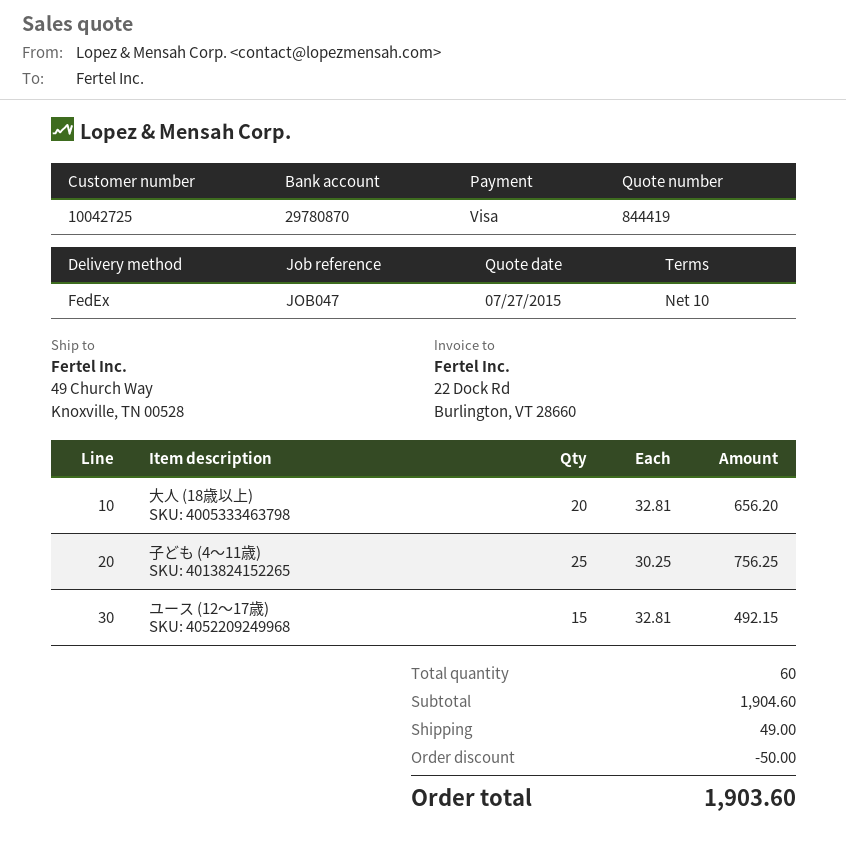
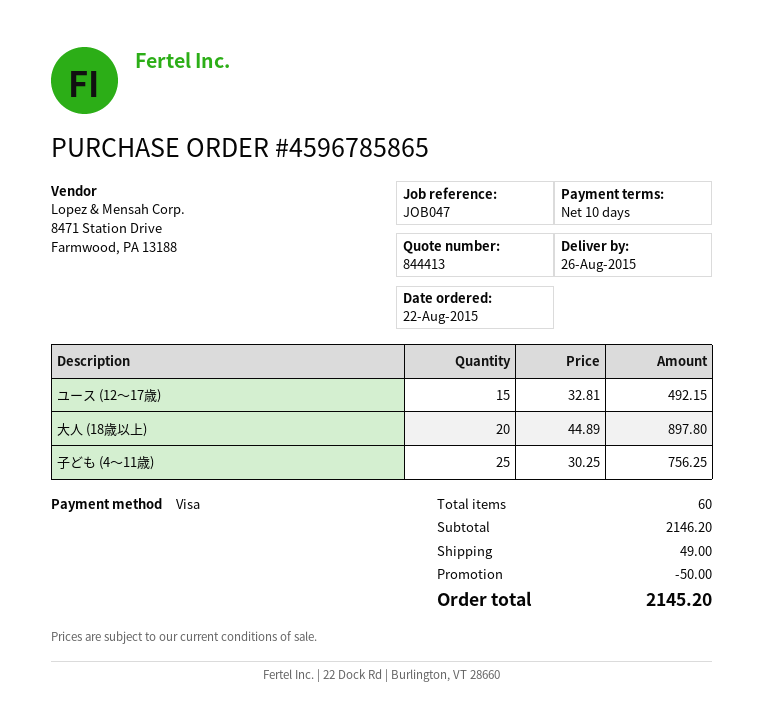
quote number: 844419 -> 844413
大人 (18歳以上): 20 x 32.81 = 656.20 -> 20 x 44.89 = 897.80
subtotal: 1904.60 -> 2146.20
total: 1903.60 -> 2145.20

